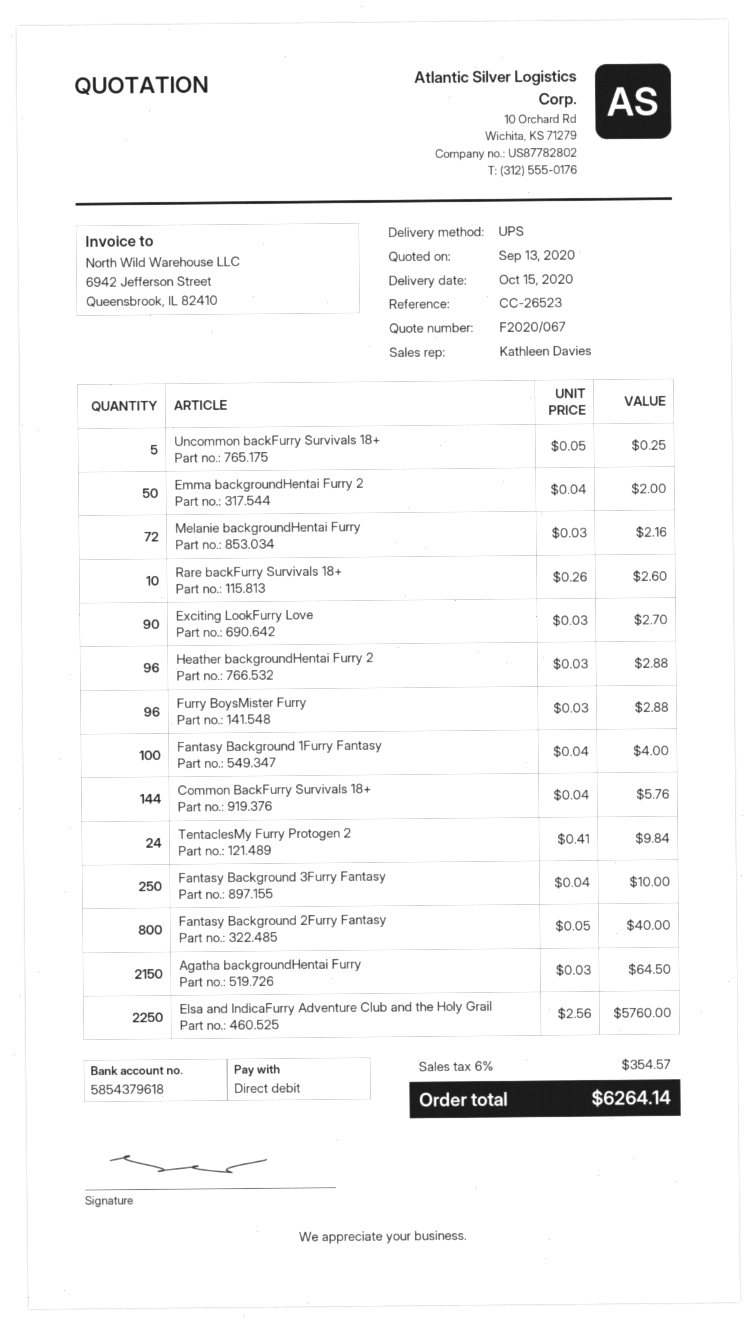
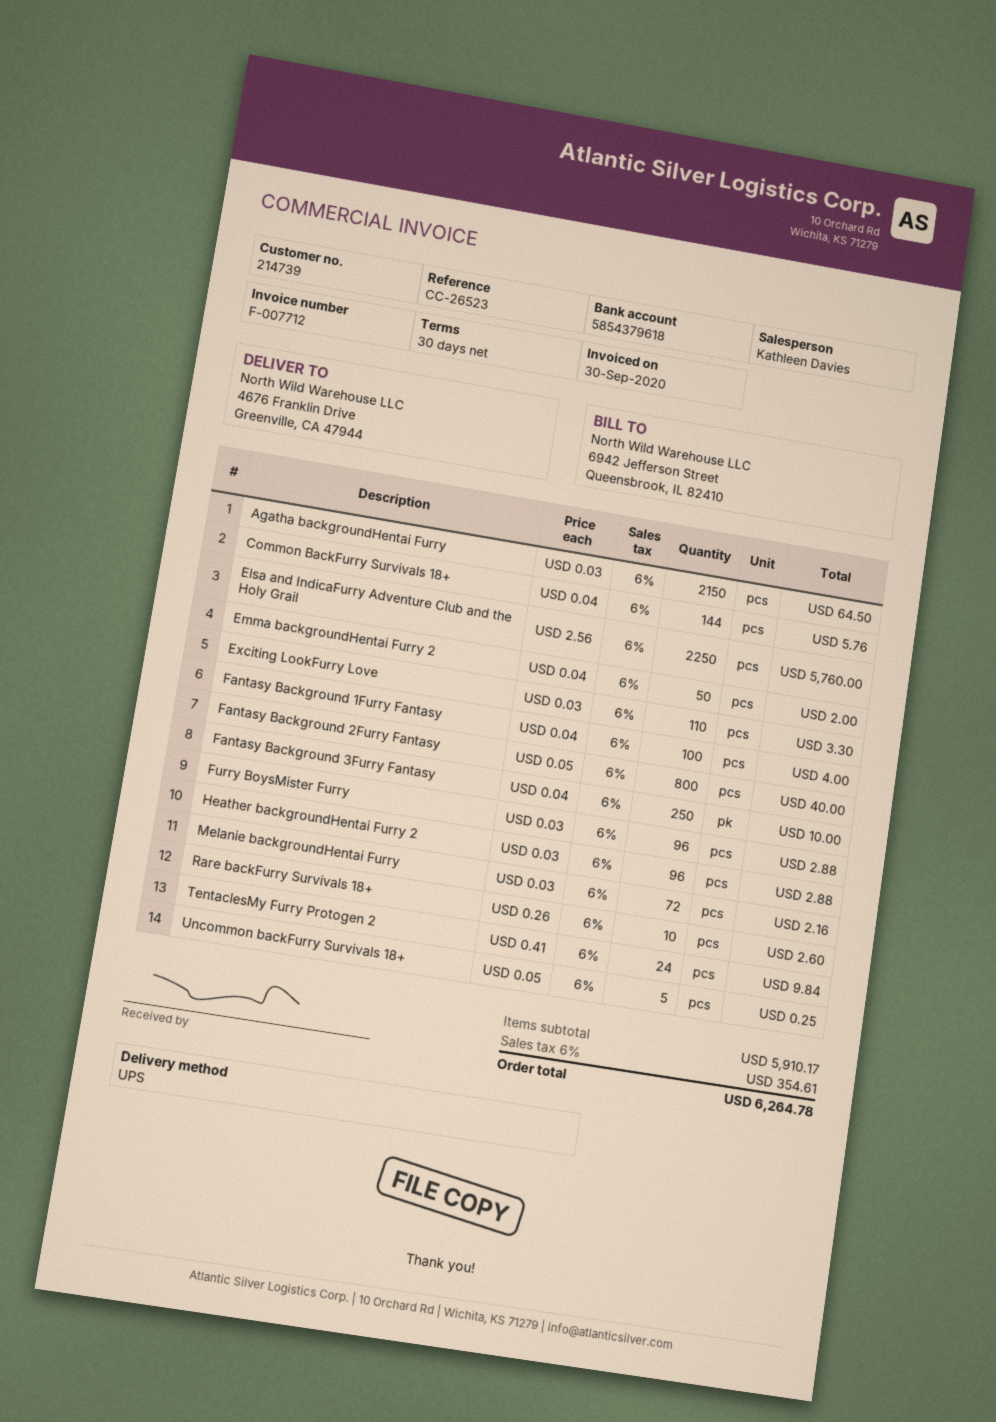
Exciting LookFurry Love: 90 x 0.03 = 2.70 -> 110 x 0.03 = 3.30
tax: 6% = 354.57 -> 6% = 354.61
total: 6264.14 -> 6264.78

